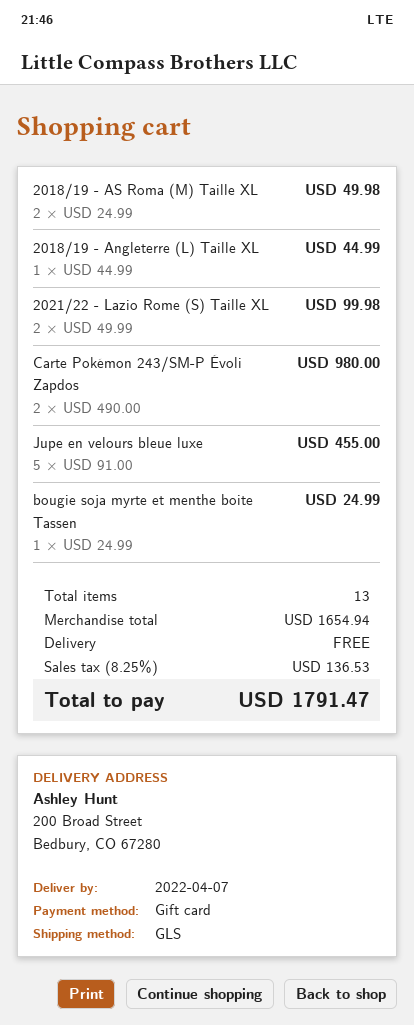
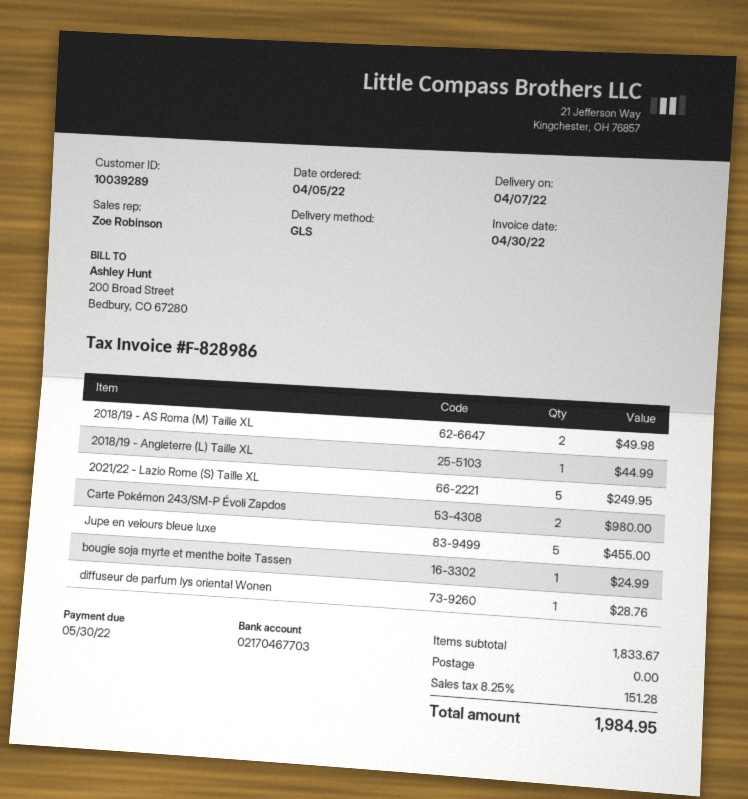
2021/22 - Lazio Rome (S) Taille XL: 2 for 99.98 -> 5 for 249.95
diffuseur de parfum lys oriental Wonen: none -> 1 for 28.76
subtotal: 1654.94 -> 1833.67
tax: 8.25% = 136.53 -> 8.25% = 151.28
total: 1791.47 -> 1984.95

